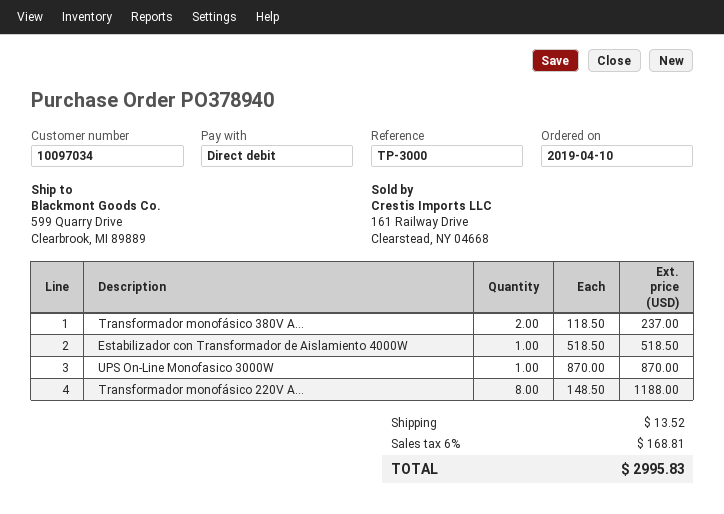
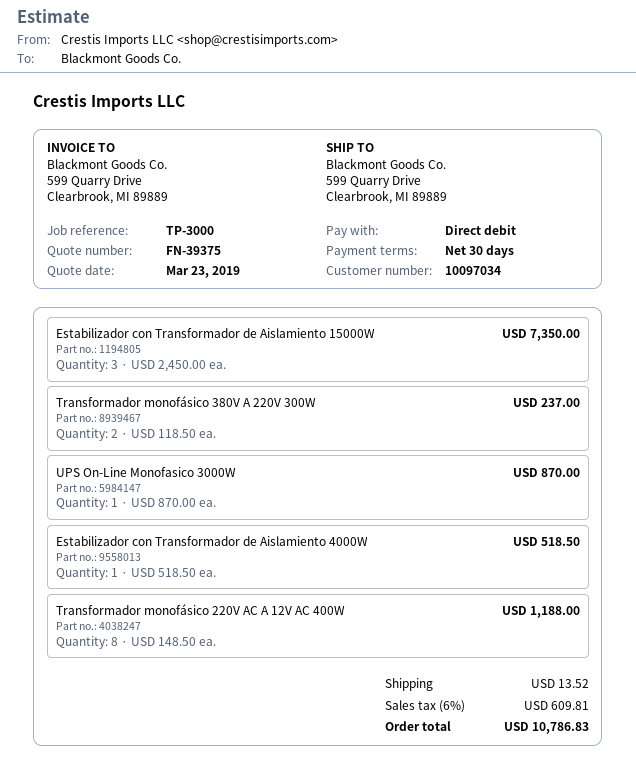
Estabilizador con Transformador de Aislamiento 15000W: none -> 3 x 2450.00 = 7350.00
tax: 6% = 168.81 -> 6% = 609.81
total: 2995.83 -> 10786.83

